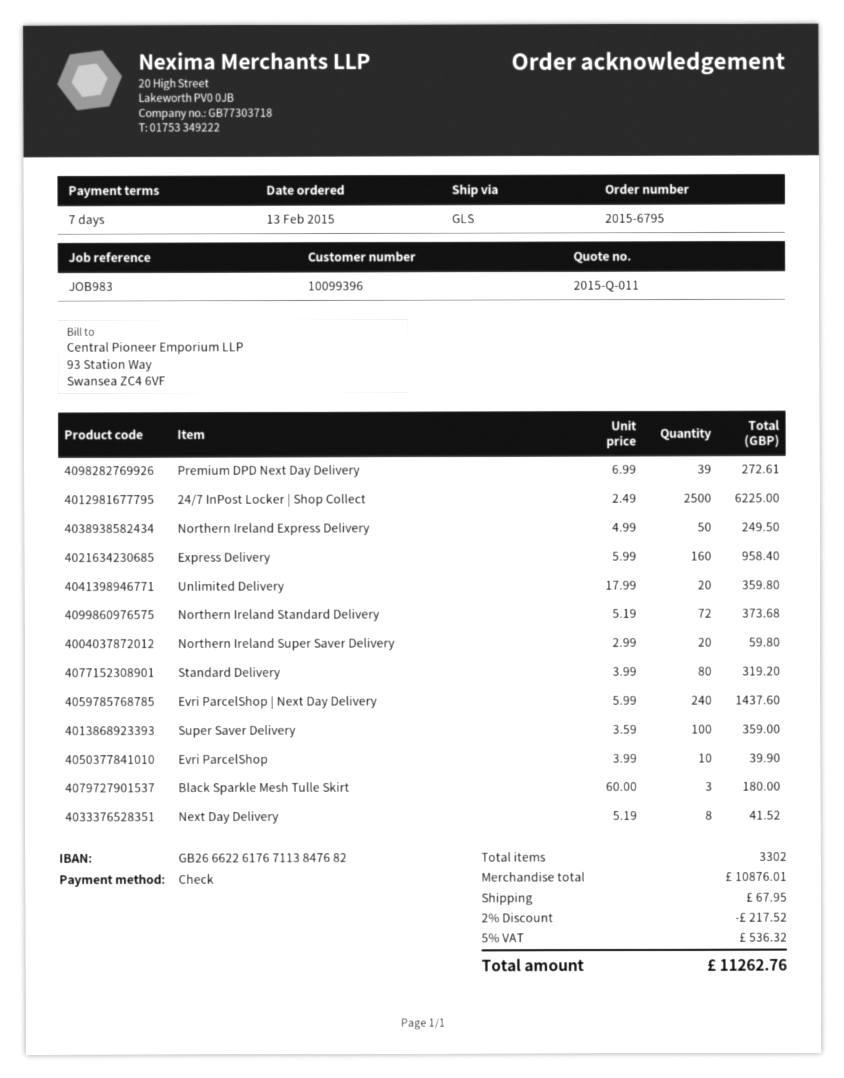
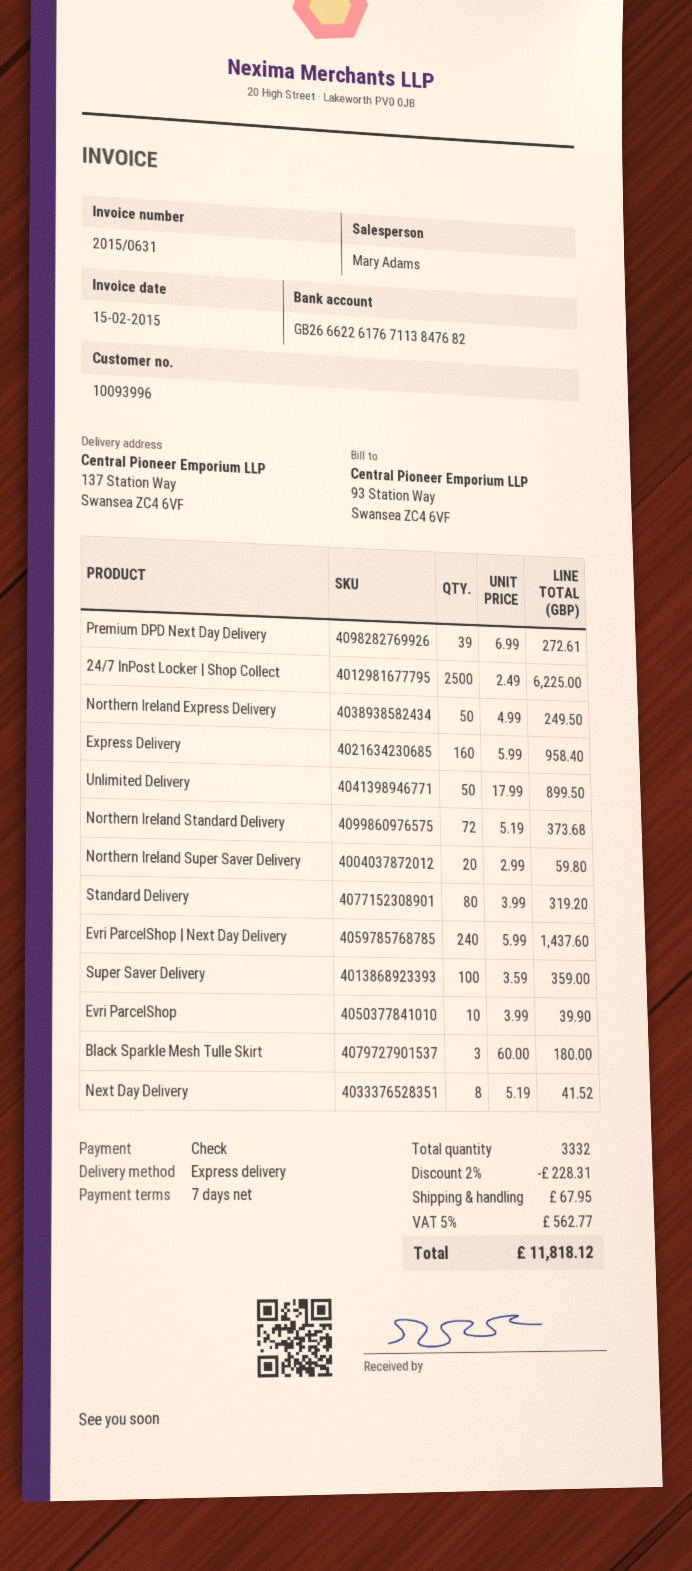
customer number: 10099396 -> 10093996
shipping method: GLS -> express
Unlimited Delivery: 20 x 17.99 = 359.80 -> 50 x 17.99 = 899.50
total quantity: 3302 -> 3332
discount: 2% = 217.52 -> 2% = 228.31
tax: 5% = 536.32 -> 5% = 562.77
total: 11262.76 -> 11818.12

